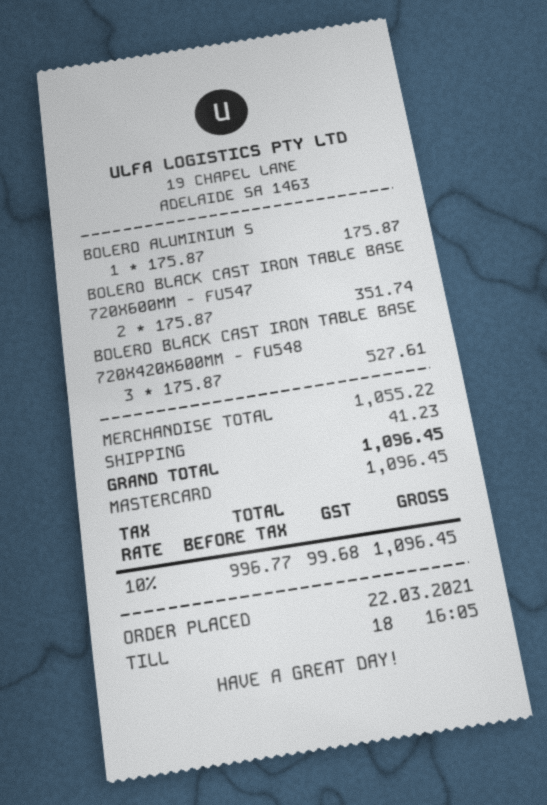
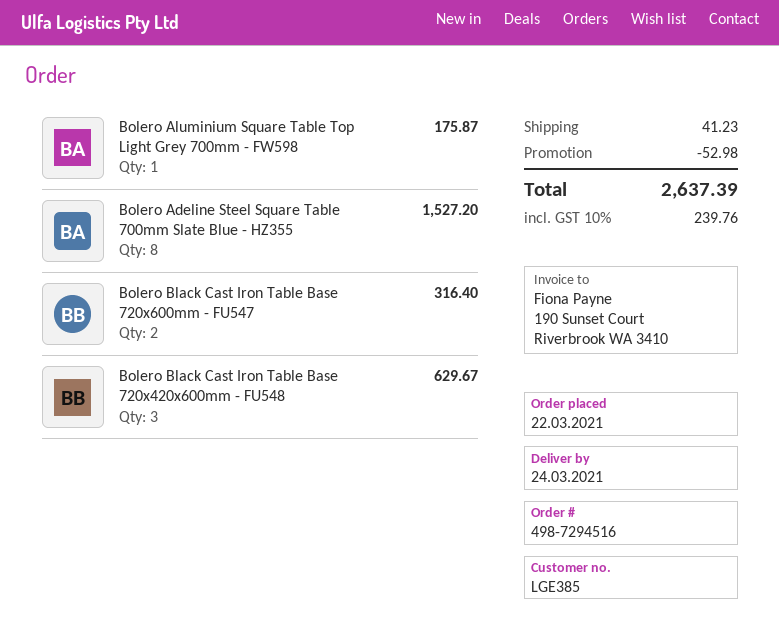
BOLERO BLACK CAST IRON TABLE BASE 720X600MM - FU547: 2 for 351.74 -> 2 for 316.40
BOLERO BLACK CAST IRON TABLE BASE 720X420X600MM - FU548: 3 for 527.61 -> 3 for 629.67
Bolero Adeline Steel Square Table 700mm Slate Blue - HZ355: none -> 8 for 1527.20
discount: none -> 52.98
tax: 10% = 99.68 -> 10% = 239.76
total: 1096.45 -> 2637.39

